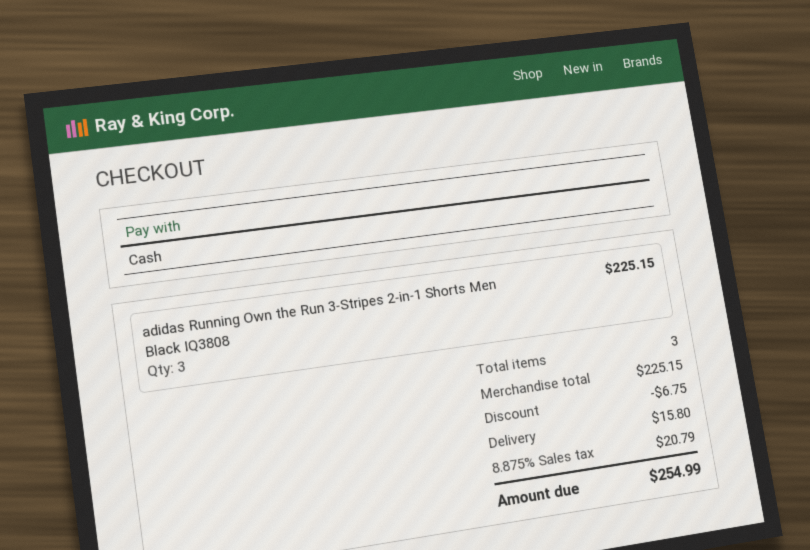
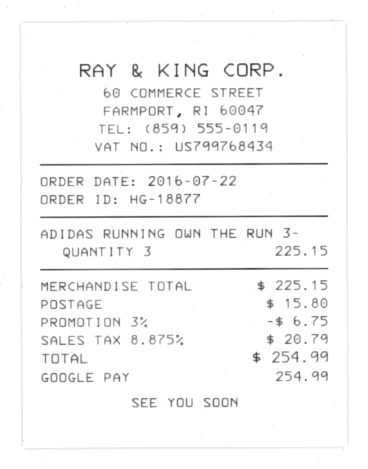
payment method: cash -> Google Pay

